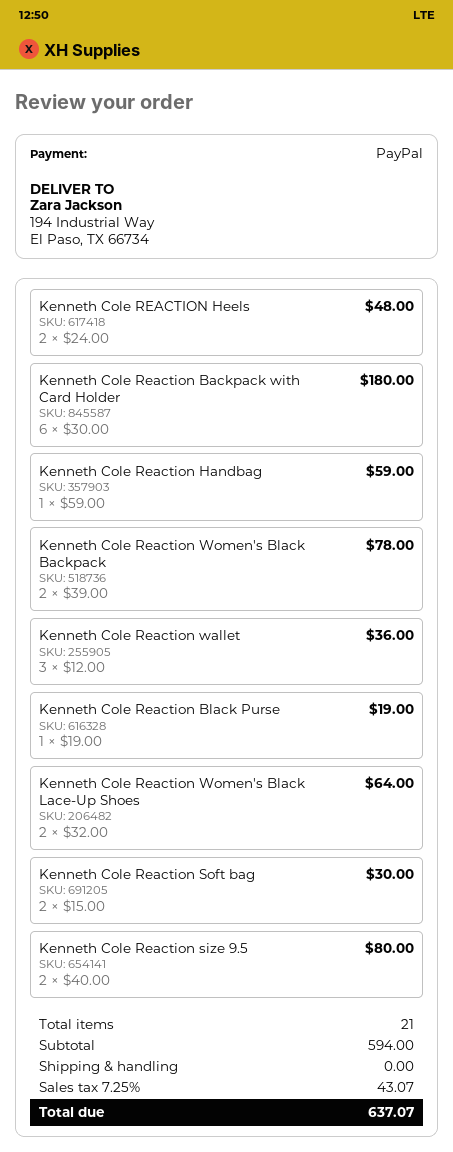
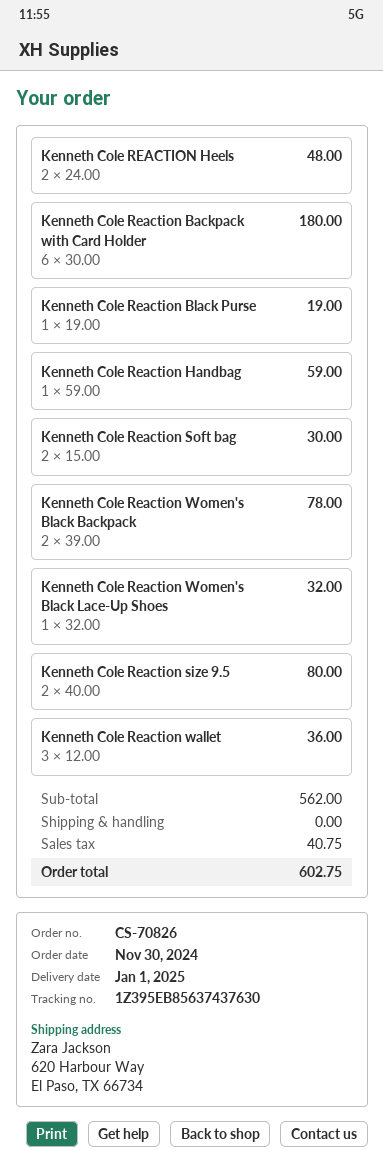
ship to: 194 Industrial Way, El Paso, TX 66734 -> 620 Harbour Way, El Paso, TX 66734
Kenneth Cole Reaction Women's Black Lace-Up Shoes: 2 x 32.00 = 64.00 -> 1 x 32.00 = 32.00
subtotal: 594.00 -> 562.00
tax: 43.07 -> 40.75
total: 637.07 -> 602.75

